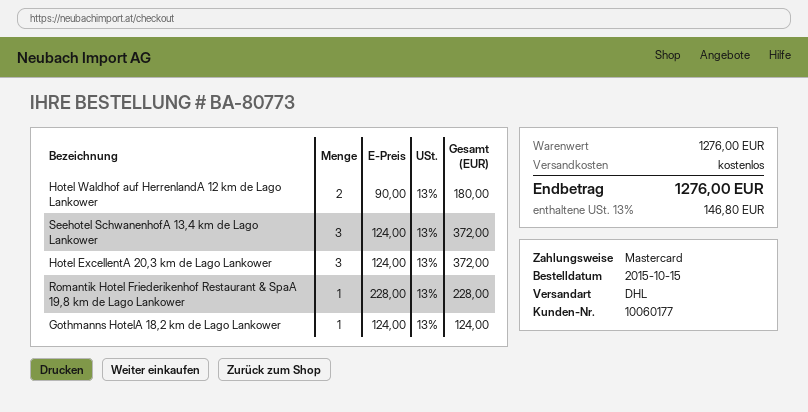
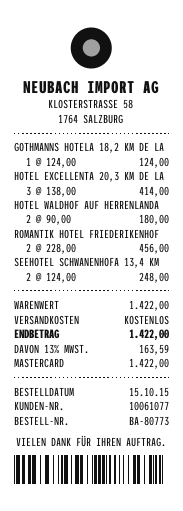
customer number: 10060177 -> 10061077
Seehotel SchwanenhofA 13,4 km de Lago Lankower: 3 x 124.00 = 372.00 -> 2 x 124.00 = 248.00
Hotel ExcellentA 20,3 km de Lago Lankower: 3 x 124.00 = 372.00 -> 3 x 138.00 = 414.00
Romantik Hotel Friederikenhof Restaurant & SpaA 19,8 km de Lago Lankower: 1 x 228.00 = 228.00 -> 2 x 228.00 = 456.00
subtotal: 1276.00 -> 1422.00
tax: 13% = 146.80 -> 13% = 163.59
total: 1276.00 -> 1422.00

